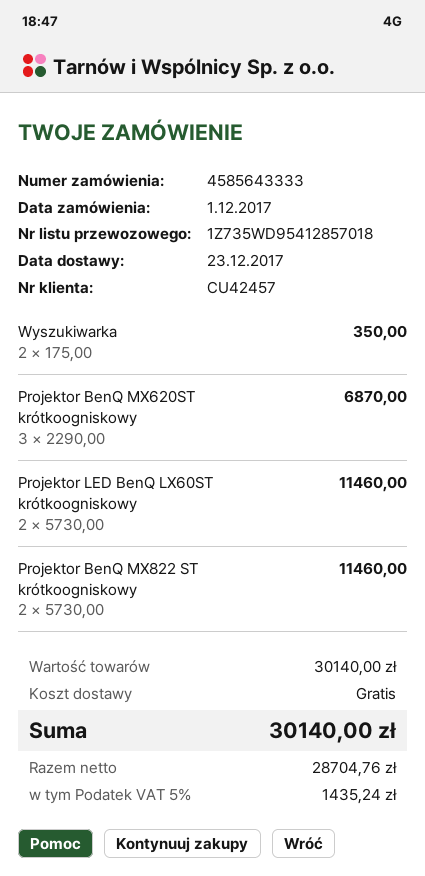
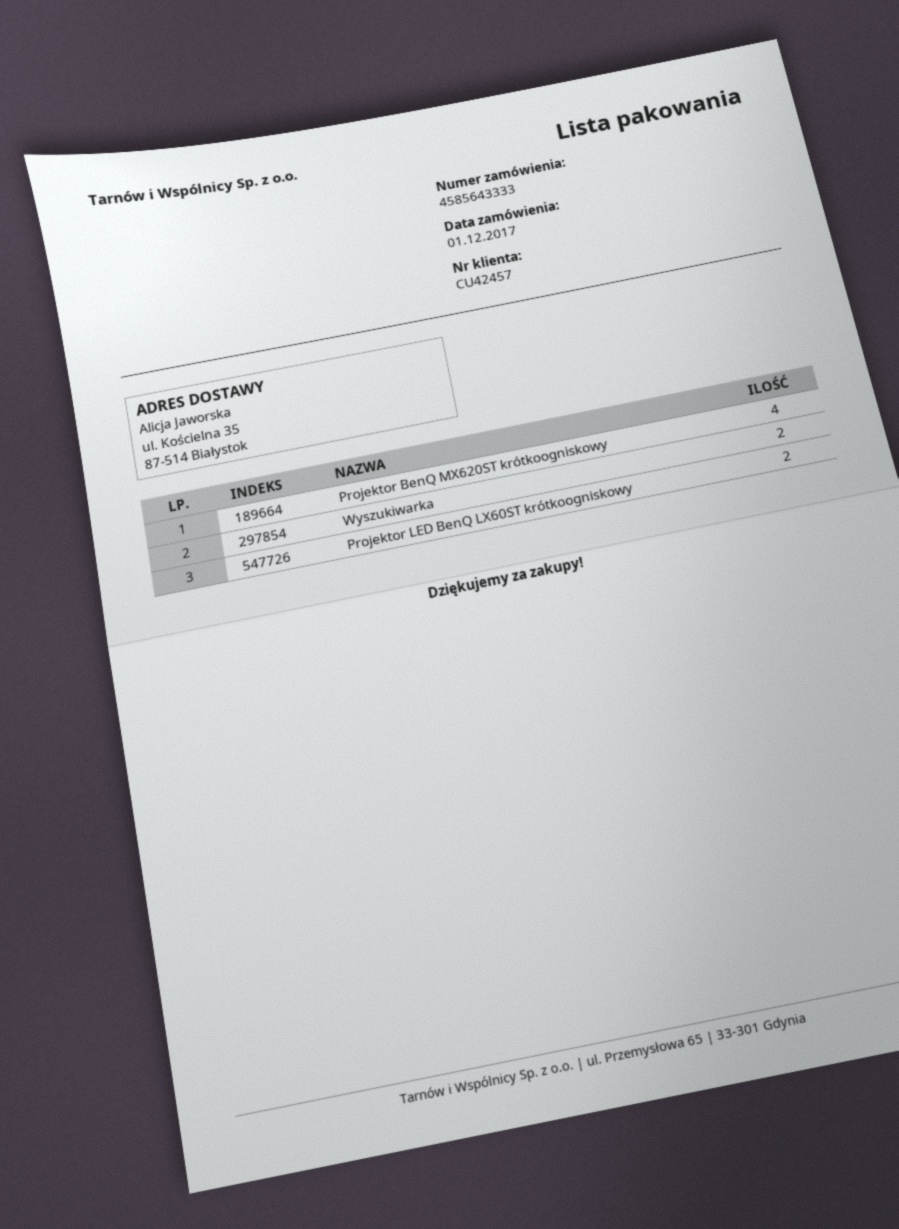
Projektor BenQ MX620ST krótkoogniskowy: 3 -> 4
Projektor BenQ MX822 ST krótkoogniskowy: 2 -> none

